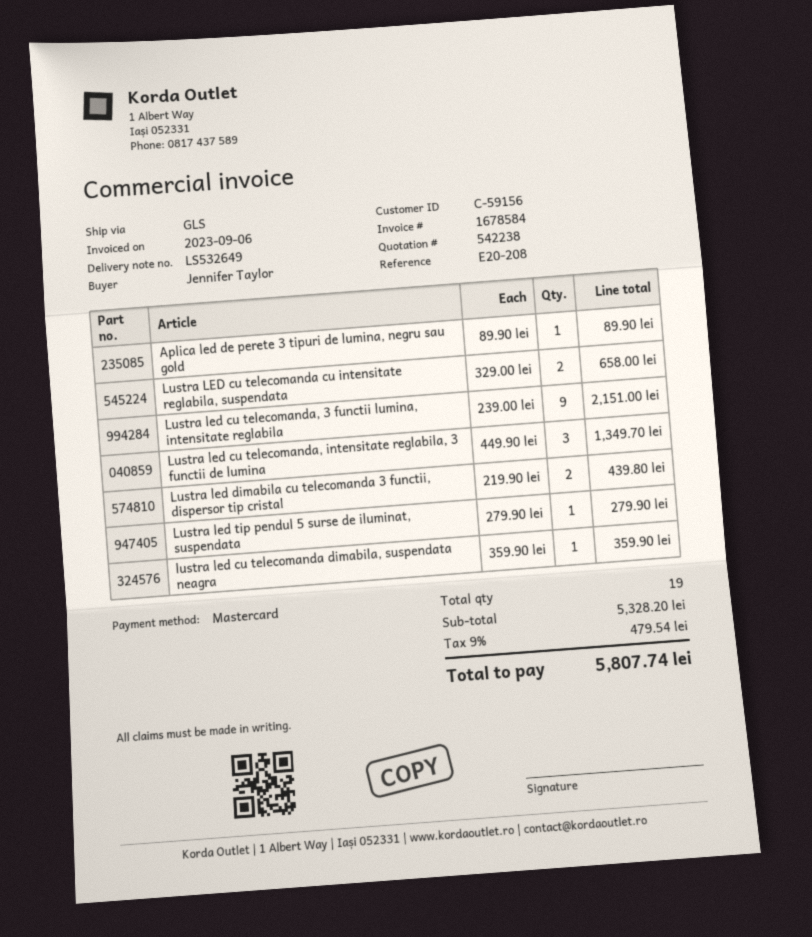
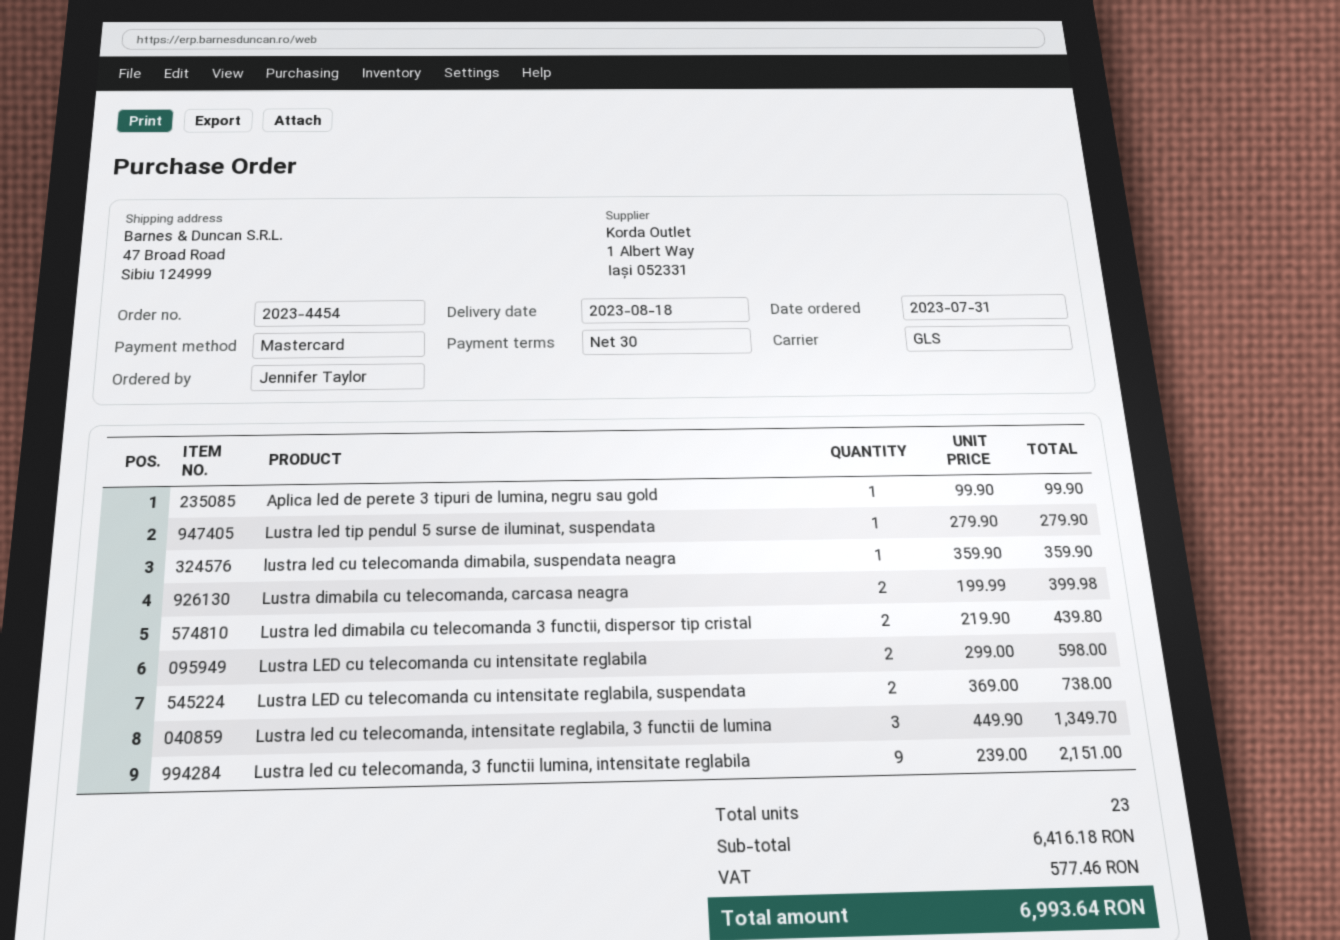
Aplica led de perete 3 tipuri de lumina, negru sau gold: 1 x 89.90 = 89.90 -> 1 x 99.90 = 99.90
Lustra LED cu telecomanda cu intensitate reglabila, suspendata: 2 x 329.00 = 658.00 -> 2 x 369.00 = 738.00
Lustra dimabila cu telecomanda, carcasa neagra: none -> 2 x 199.99 = 399.98
Lustra LED cu telecomanda cu intensitate reglabila: none -> 2 x 299.00 = 598.00
total quantity: 19 -> 23
subtotal: 5328.20 -> 6416.18
tax: 479.54 -> 577.46
total: 5807.74 -> 6993.64

